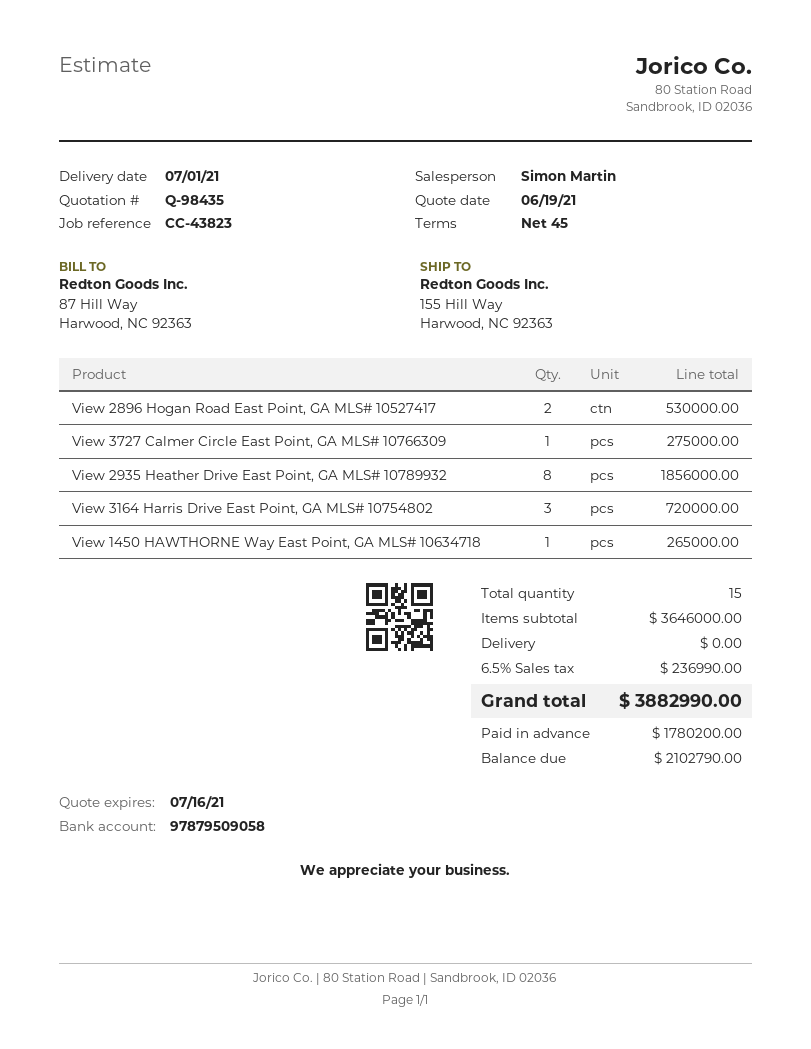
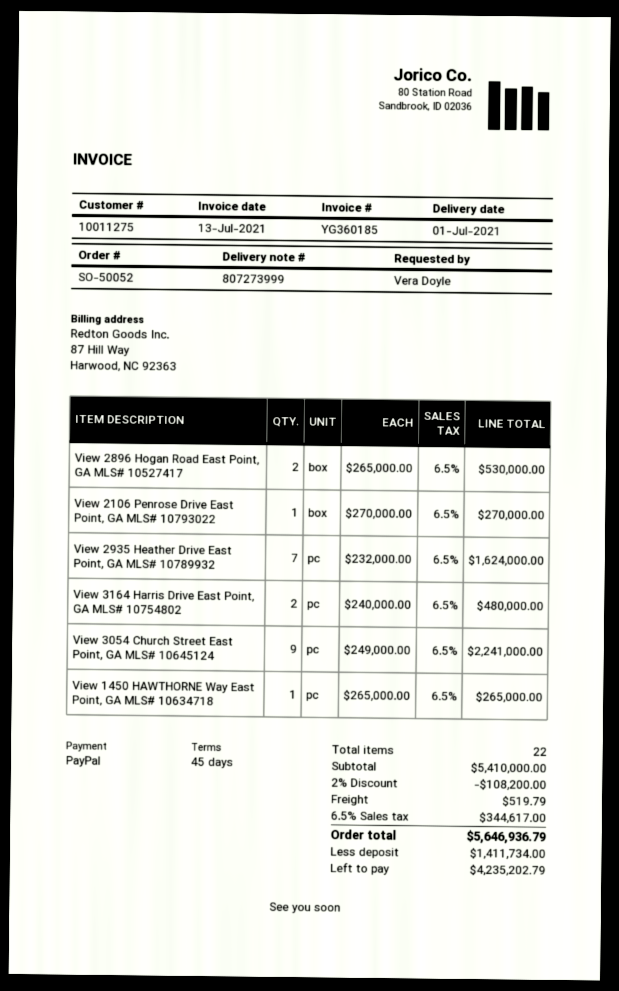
View 3727 Calmer Circle East Point, GA MLS# 10766309: 1 for 275000.00 -> none
View 2935 Heather Drive East Point, GA MLS# 10789932: 8 for 1856000.00 -> 7 for 1624000.00
View 3164 Harris Drive East Point, GA MLS# 10754802: 3 for 720000.00 -> 2 for 480000.00
View 2106 Penrose Drive East Point, GA MLS# 10793022: none -> 1 for 270000.00
View 3054 Church Street East Point, GA MLS# 10645124: none -> 9 for 2241000.00
total quantity: 15 -> 22
subtotal: 3646000.00 -> 5410000.00
discount: none -> 2% = 108200.00
shipping: 0.00 -> 519.79
tax: 6.5% = 236990.00 -> 6.5% = 344617.00
total: 3882990.00 -> 5646936.79
deposit: 1780200.00 -> 1411734.00
balance: 2102790.00 -> 4235202.79

